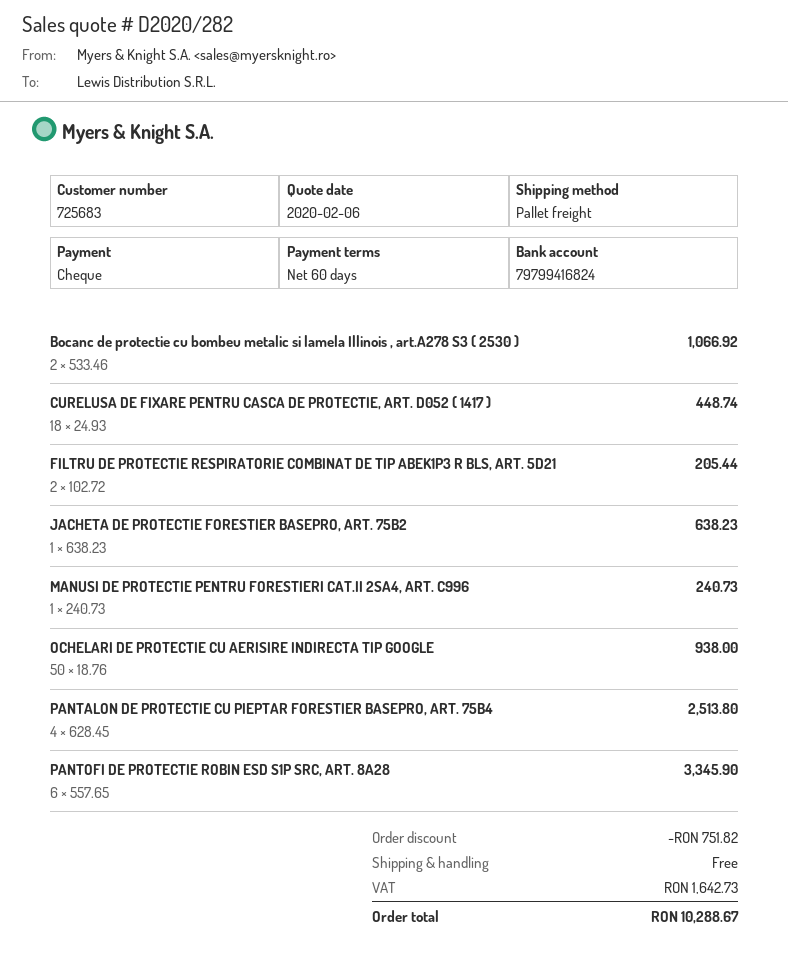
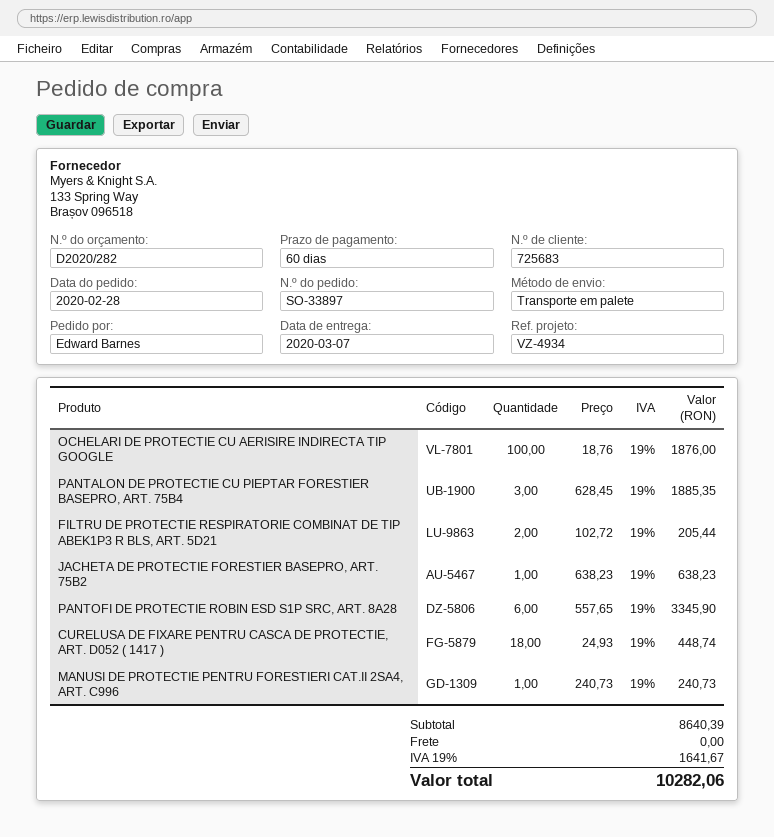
Bocanc de protectie cu bombeu metalic si lamela Illinois , art.A278 S3 ( 2530 ): 2 x 533.46 = 1066.92 -> none
OCHELARI DE PROTECTIE CU AERISIRE INDIRECTA TIP GOOGLE: 50 x 18.76 = 938.00 -> 100 x 18.76 = 1876.00
PANTALON DE PROTECTIE CU PIEPTAR FORESTIER BASEPRO, ART. 75B4: 4 x 628.45 = 2513.80 -> 3 x 628.45 = 1885.35
discount: 751.82 -> none
tax: 1642.73 -> 1641.67
total: 10288.67 -> 10282.06

